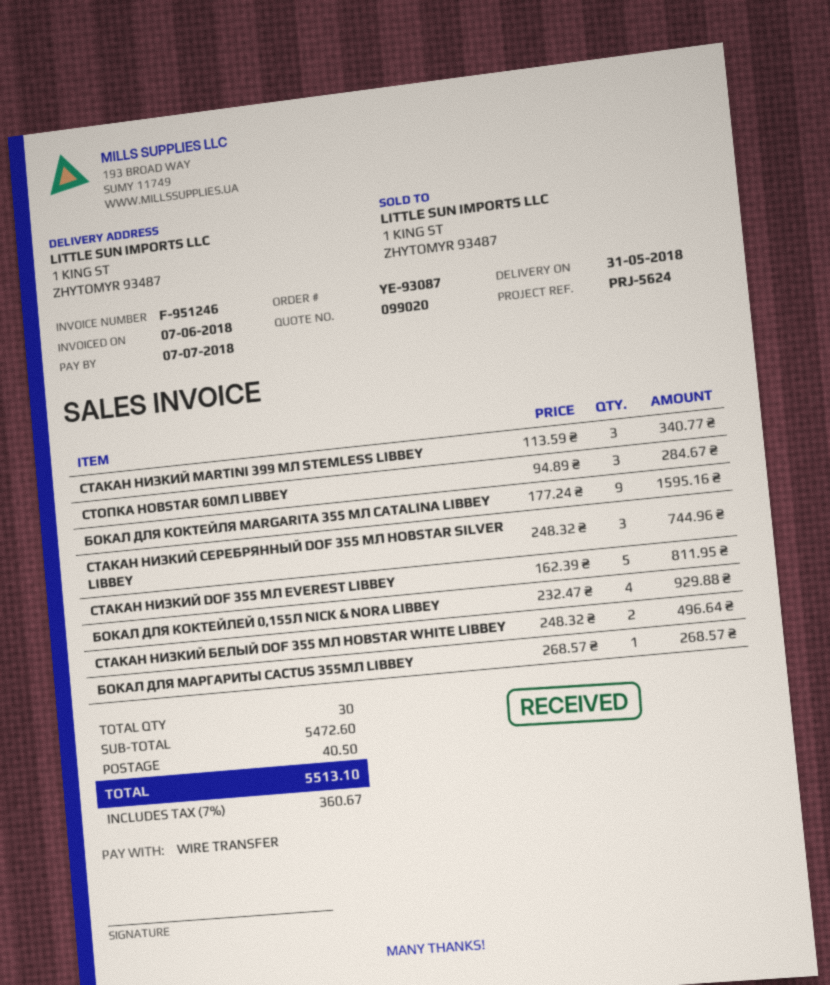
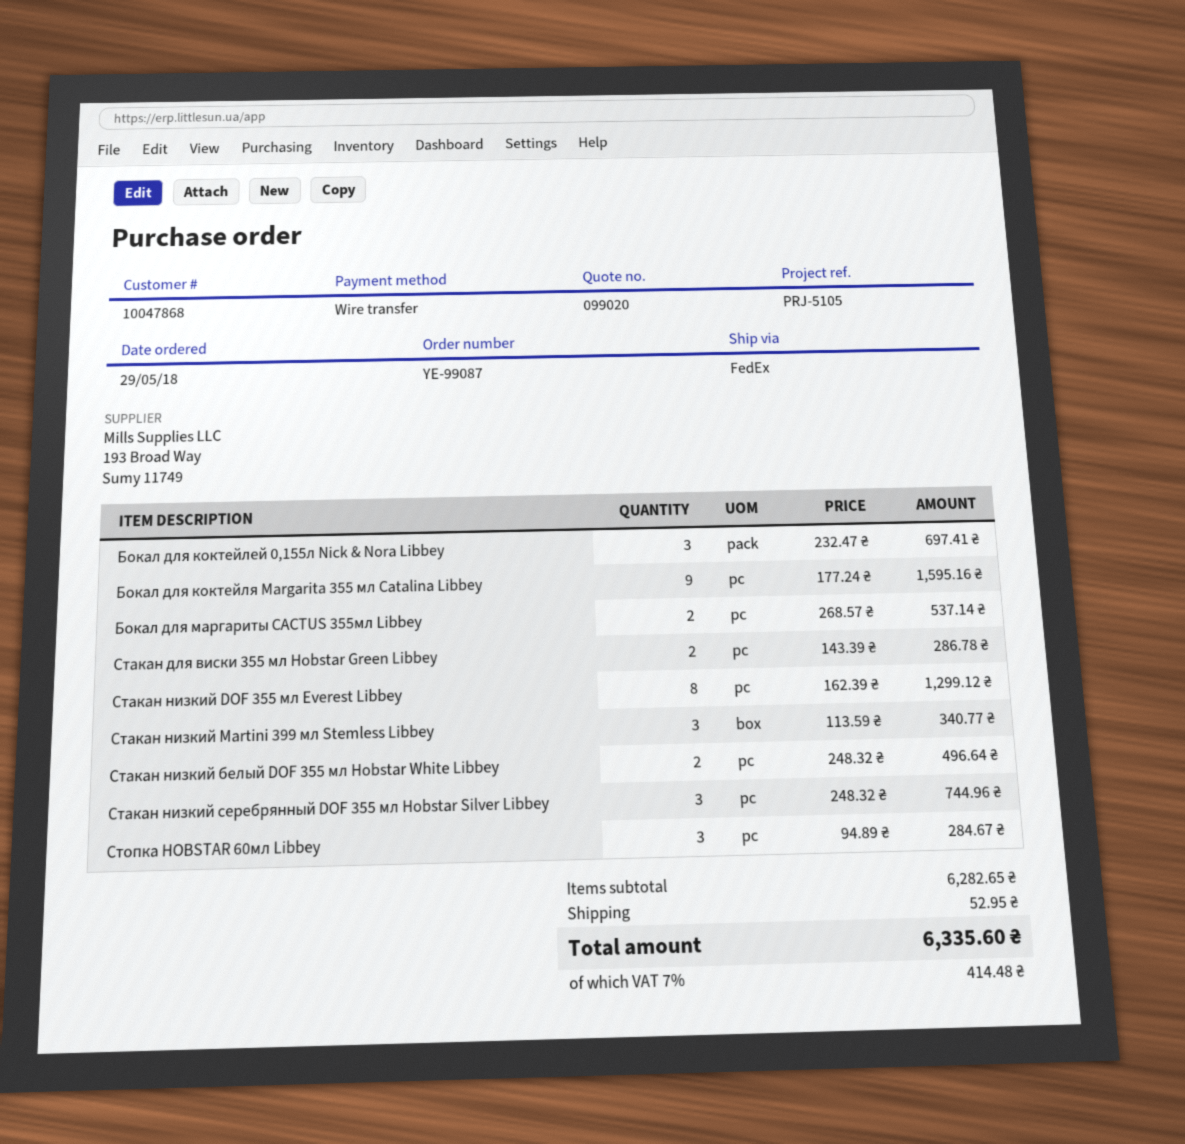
order number: YE-93087 -> YE-99087
reference: PRJ-5624 -> PRJ-5105
СТАКАН НИЗКИЙ DOF 355 МЛ EVEREST LIBBEY: 5 x 162.39 = 811.95 -> 8 x 162.39 = 1299.12
БОКАЛ ДЛЯ КОКТЕЙЛЕЙ 0,155Л NICK & NORA LIBBEY: 4 x 232.47 = 929.88 -> 3 x 232.47 = 697.41
БОКАЛ ДЛЯ МАРГАРИТЫ CACTUS 355МЛ LIBBEY: 1 x 268.57 = 268.57 -> 2 x 268.57 = 537.14
Стакан для виски 355 мл Hobstar Green Libbey: none -> 2 x 143.39 = 286.78
subtotal: 5472.60 -> 6282.65
shipping: 40.50 -> 52.95
tax: 7% = 360.67 -> 7% = 414.48
total: 5513.10 -> 6335.60

